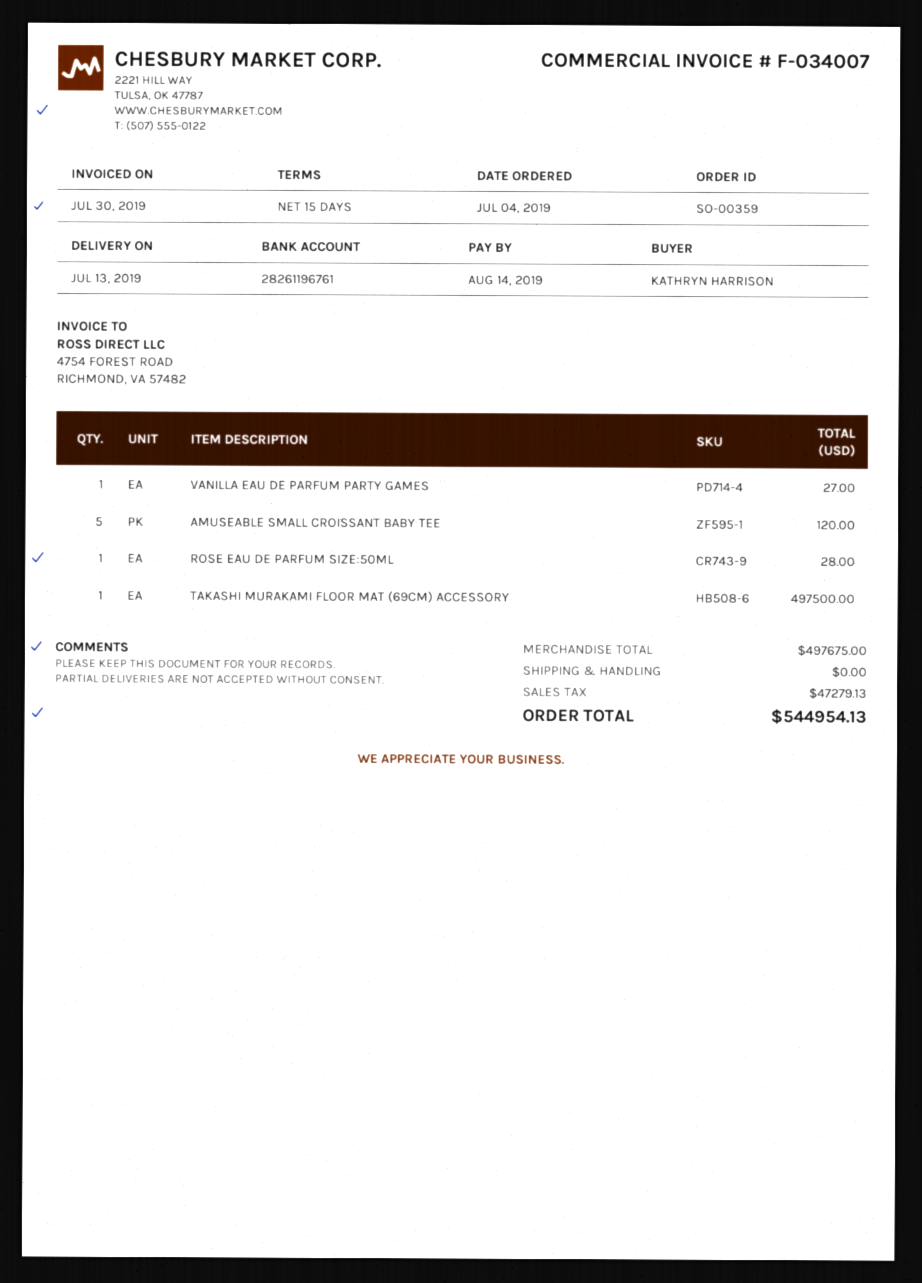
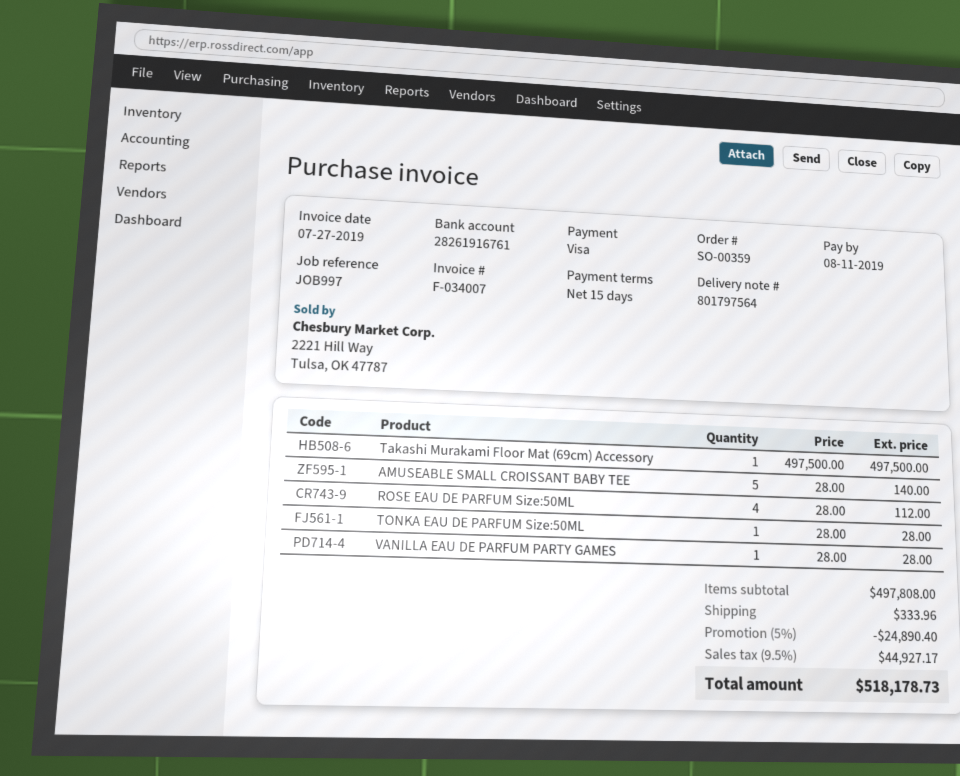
invoice date: 2019-07-30 -> 2019-07-27
due date: 2019-08-14 -> 2019-08-11
bank account: 28261196761 -> 28261916761
VANILLA EAU DE PARFUM PARTY GAMES: 1 for 27.00 -> 1 for 28.00
AMUSEABLE SMALL CROISSANT BABY TEE: 5 for 120.00 -> 5 for 140.00
ROSE EAU DE PARFUM SIZE:50ML: 1 for 28.00 -> 4 for 112.00
TONKA EAU DE PARFUM Size:50ML: none -> 1 for 28.00
subtotal: 497675.00 -> 497808.00
discount: none -> 5% = 24890.40
shipping: 0.00 -> 333.96
tax: 47279.13 -> 44927.17
total: 544954.13 -> 518178.73

